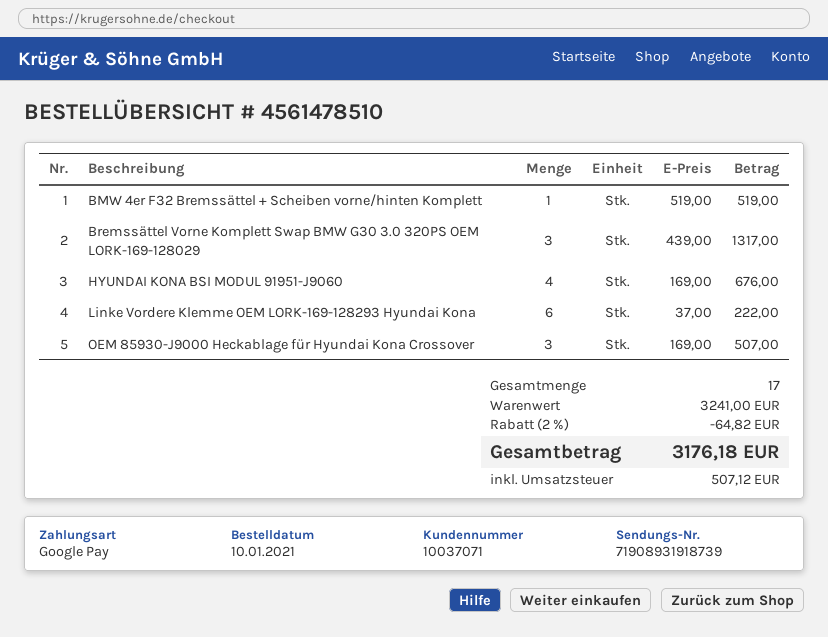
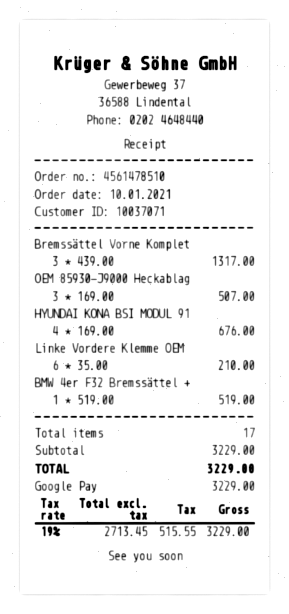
Linke Vordere Klemme OEM LORK-169-128293 Hyundai Kona: 6 x 37.00 = 222.00 -> 6 x 35.00 = 210.00
subtotal: 3241.00 -> 3229.00
discount: 2% = 64.82 -> none
tax: 507.12 -> 515.55
total: 3176.18 -> 3229.00

